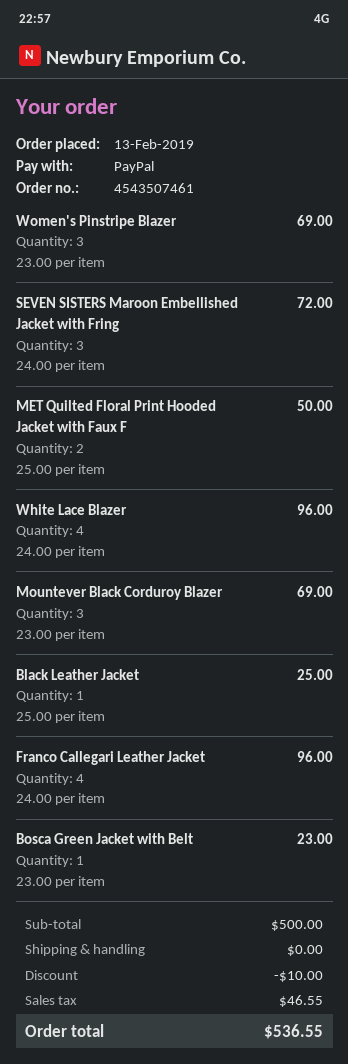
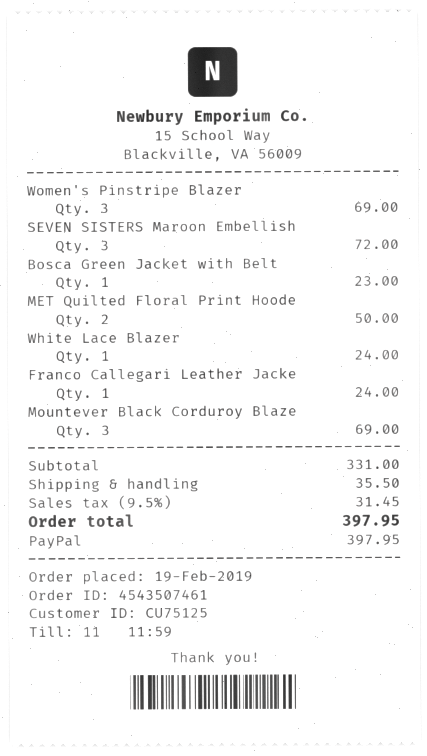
order date: 2019-02-13 -> 2019-02-19
White Lace Blazer: 4 for 96.00 -> 1 for 24.00
Black Leather Jacket: 1 for 25.00 -> none
Franco Callegari Leather Jacket: 4 for 96.00 -> 1 for 24.00
subtotal: 500.00 -> 331.00
discount: 10.00 -> none
shipping: 0.00 -> 35.50
tax: 46.55 -> 31.45
total: 536.55 -> 397.95

